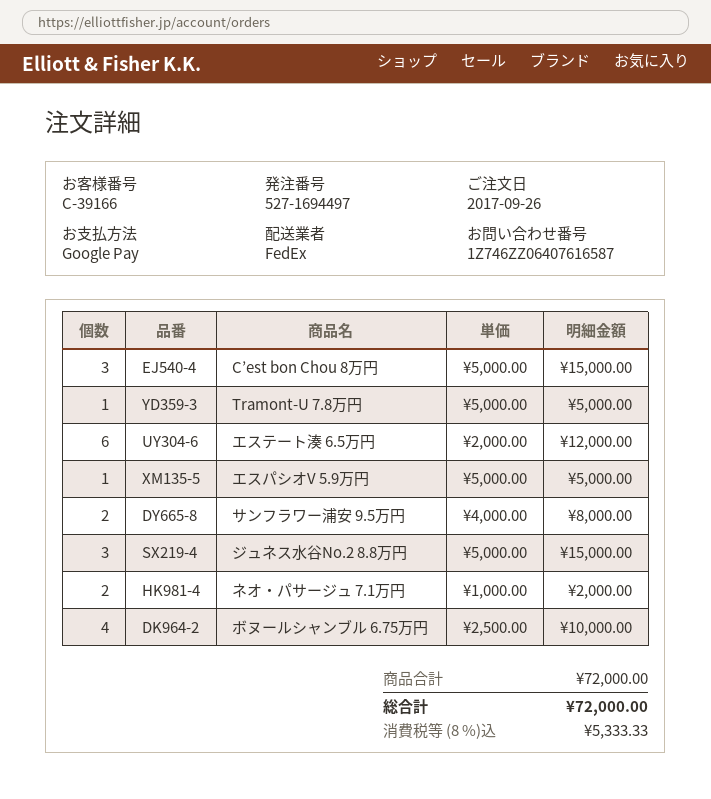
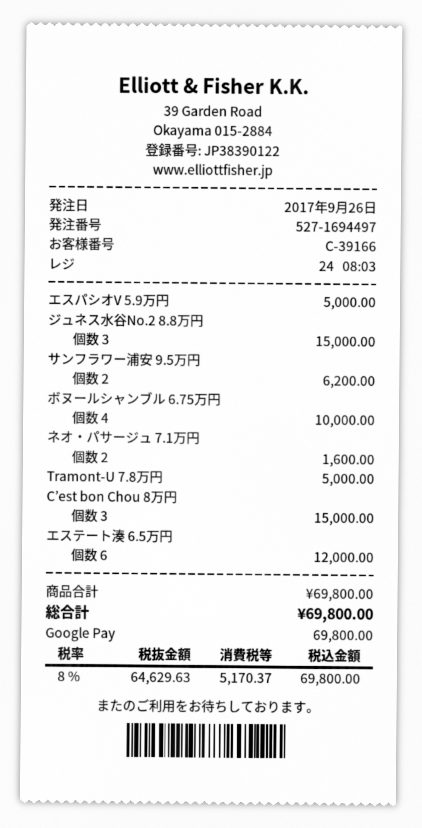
サンフラワー浦安 9.5万円: 2 for 8000.00 -> 2 for 6200.00
ネオ・パサージュ 7.1万円: 2 for 2000.00 -> 2 for 1600.00
subtotal: 72000.00 -> 69800.00
tax: 8% = 5333.33 -> 8% = 5170.37
total: 72000.00 -> 69800.00

